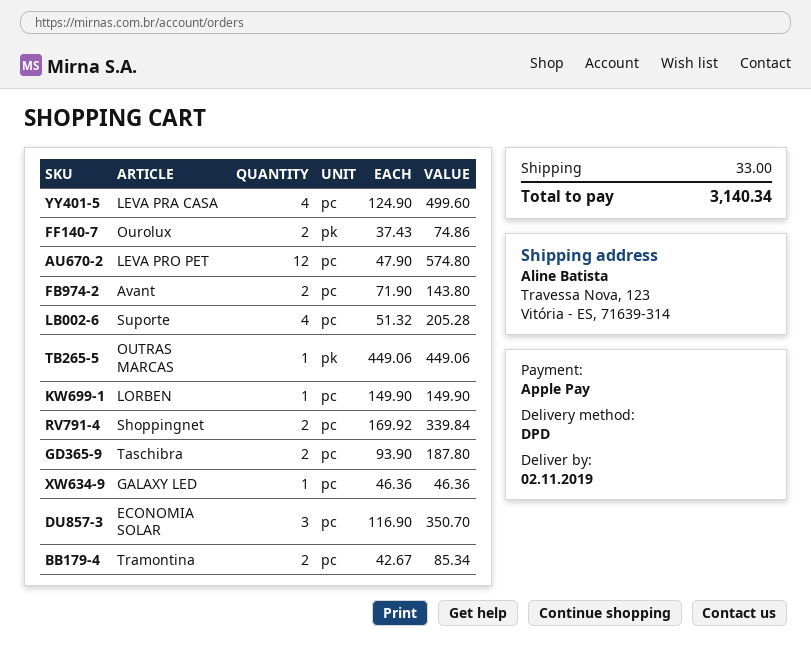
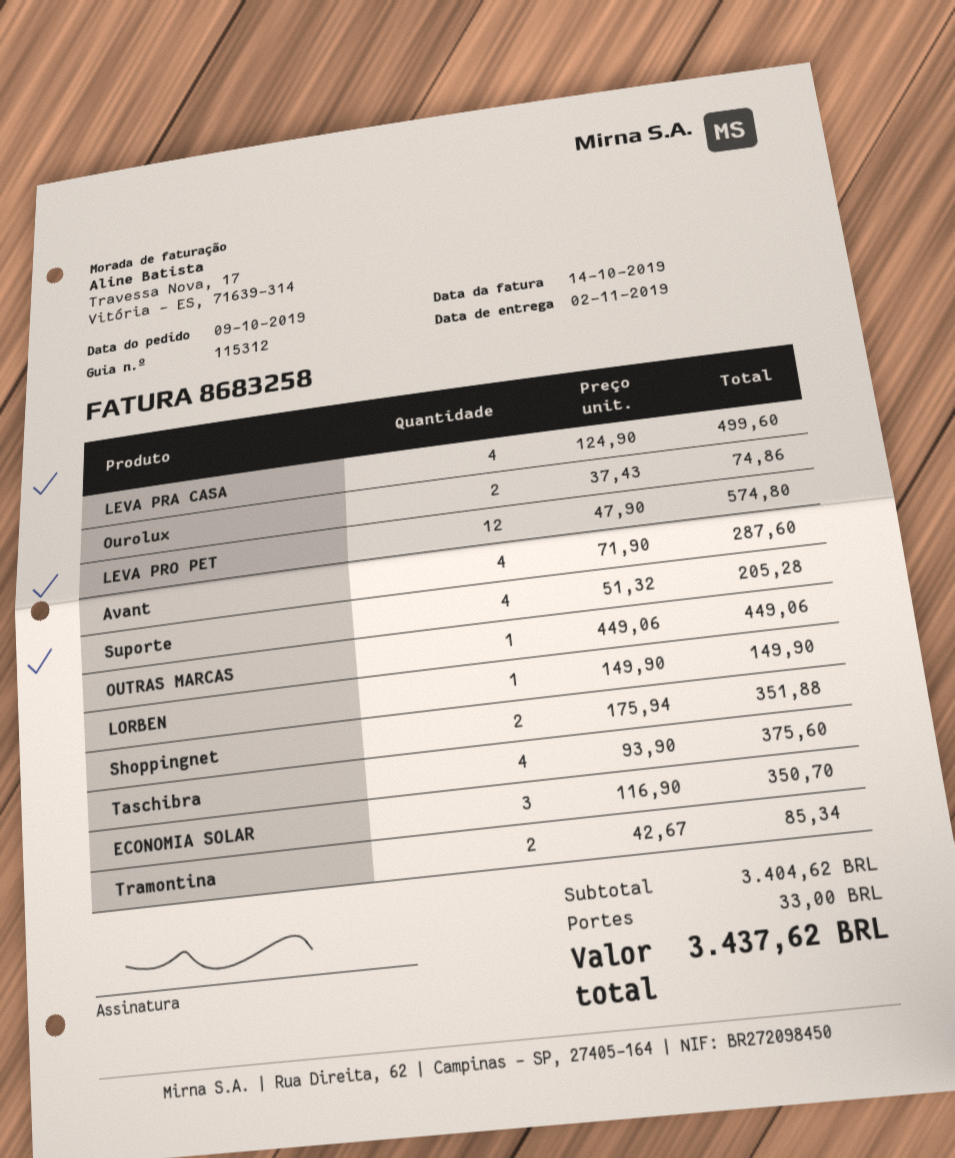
Avant: 2 x 71.90 = 143.80 -> 4 x 71.90 = 287.60
Shoppingnet: 2 x 169.92 = 339.84 -> 2 x 175.94 = 351.88
Taschibra: 2 x 93.90 = 187.80 -> 4 x 93.90 = 375.60
GALAXY LED: 1 x 46.36 = 46.36 -> none
total: 3140.34 -> 3437.62

